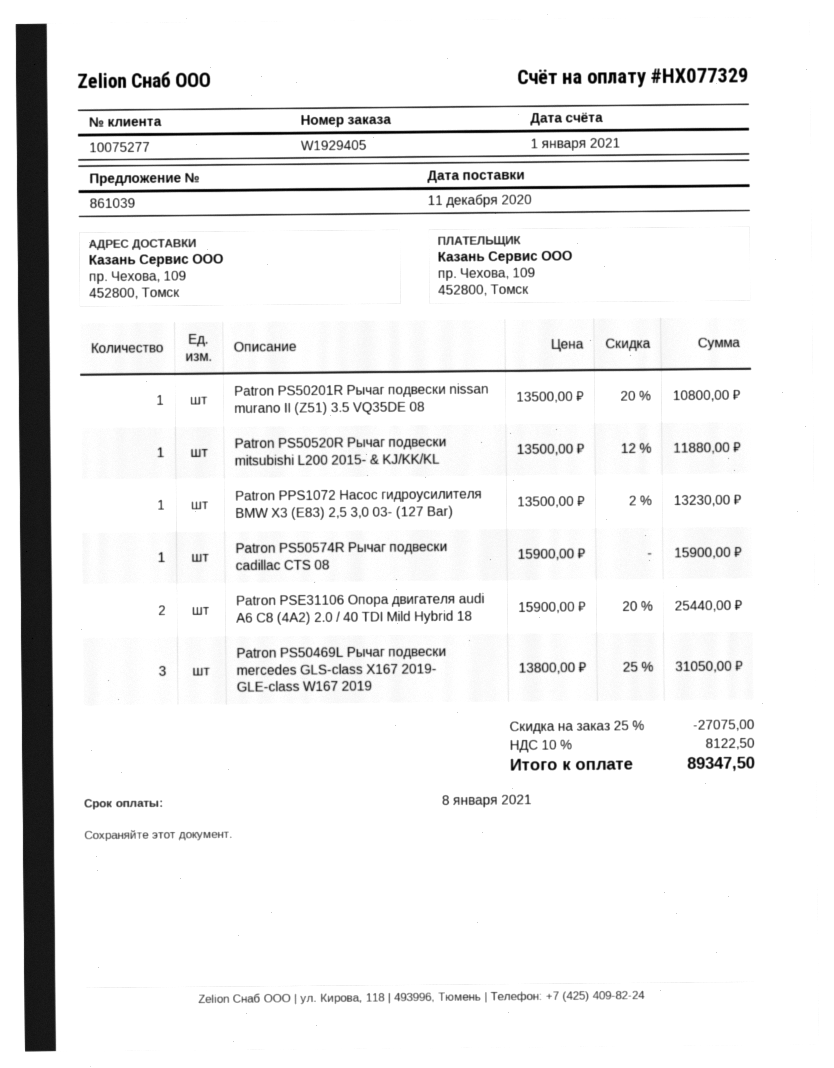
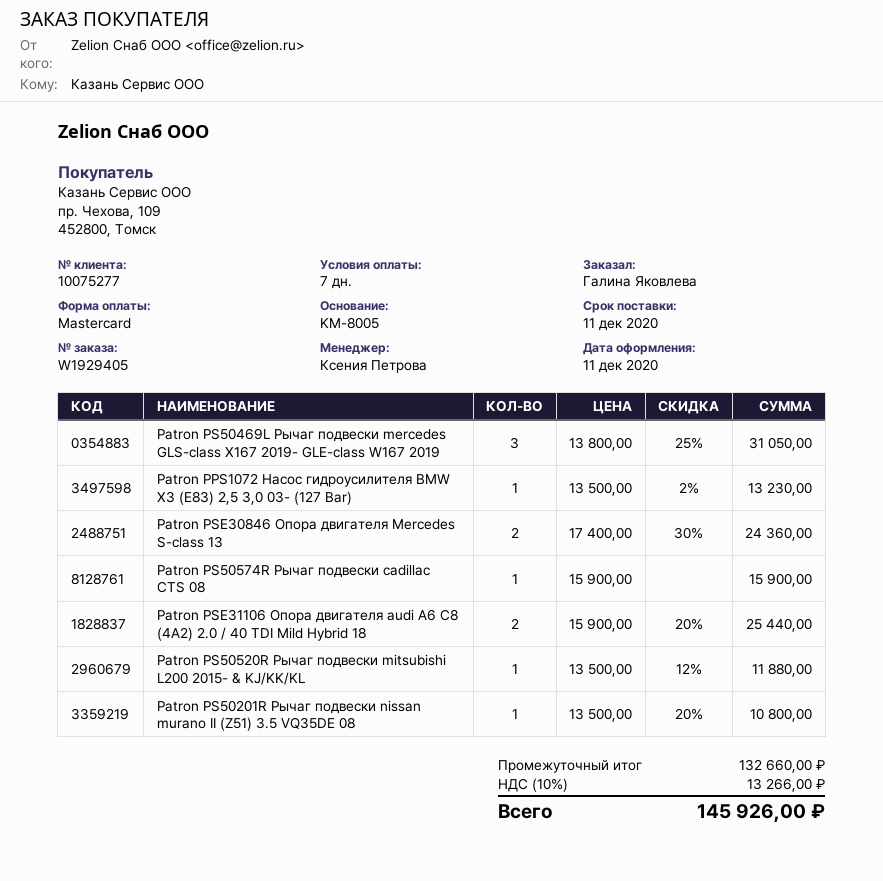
Patron PSE30846 Опора двигателя Mercedes S-class 13: none -> 2 x 17400.00 - 30% = 24360.00
discount: 25% = 27075.00 -> none
tax: 10% = 8122.50 -> 10% = 13266.00
total: 89347.50 -> 145926.00

